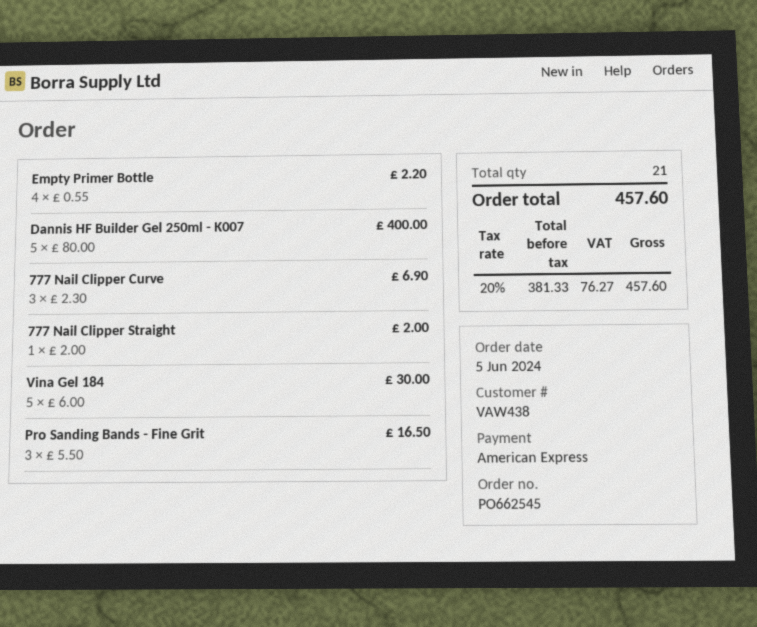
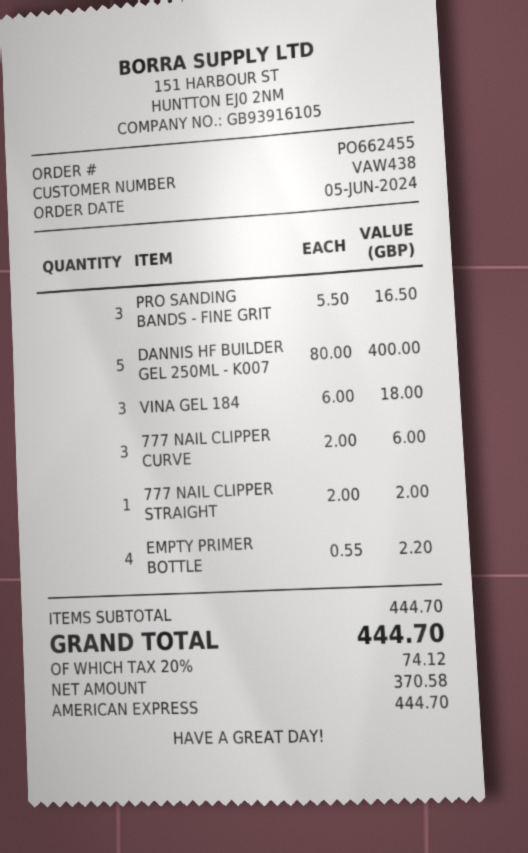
order number: PO662545 -> PO662455
777 Nail Clipper Curve: 3 x 2.30 = 6.90 -> 3 x 2.00 = 6.00
Vina Gel 184: 5 x 6.00 = 30.00 -> 3 x 6.00 = 18.00
net: 381.33 -> 370.58
tax: 20% = 76.27 -> 20% = 74.12
total: 457.60 -> 444.70

